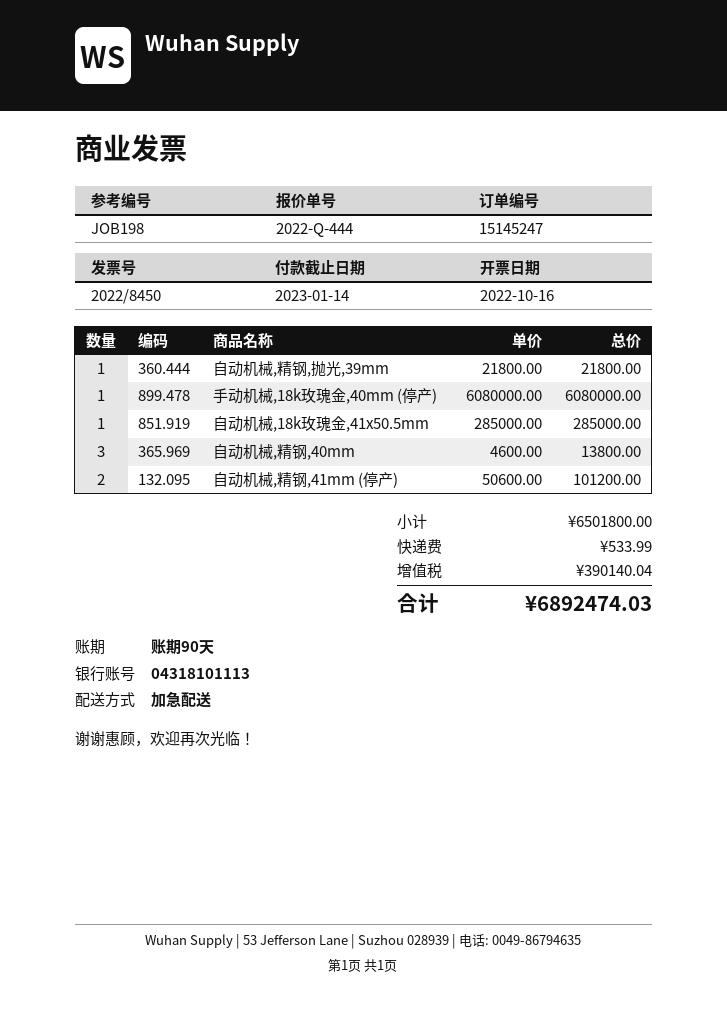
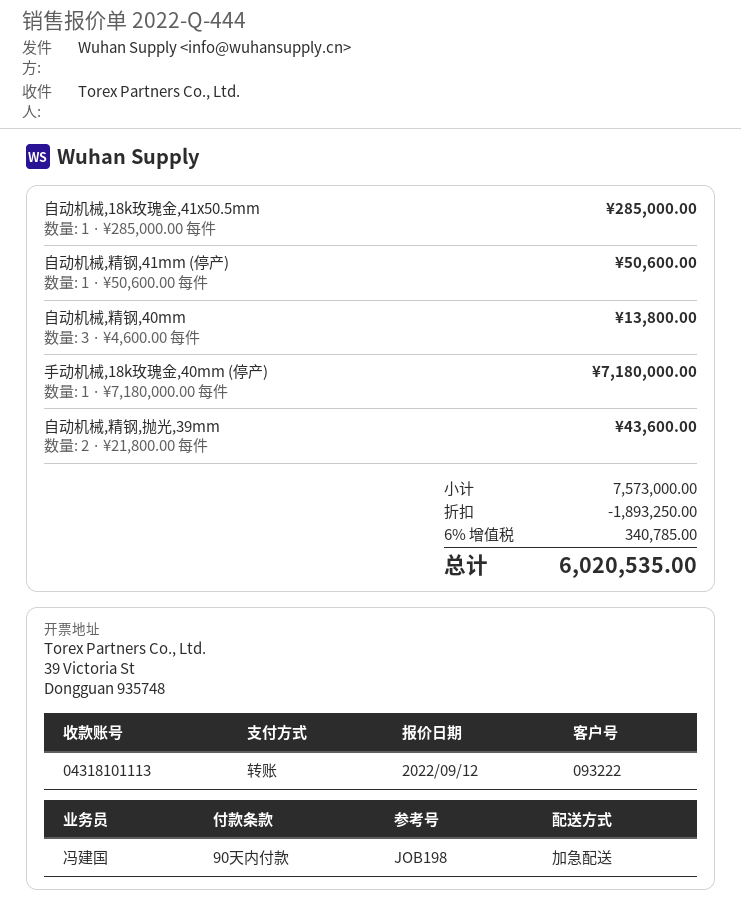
自动机械,精钢,抛光,39mm: 1 x 21800.00 = 21800.00 -> 2 x 21800.00 = 43600.00
手动机械,18k玫瑰金,40mm (停产): 1 x 6080000.00 = 6080000.00 -> 1 x 7180000.00 = 7180000.00
自动机械,精钢,41mm (停产): 2 x 50600.00 = 101200.00 -> 1 x 50600.00 = 50600.00
subtotal: 6501800.00 -> 7573000.00
discount: none -> 1893250.00
shipping: 533.99 -> none
tax: 390140.04 -> 340785.00
total: 6892474.03 -> 6020535.00

